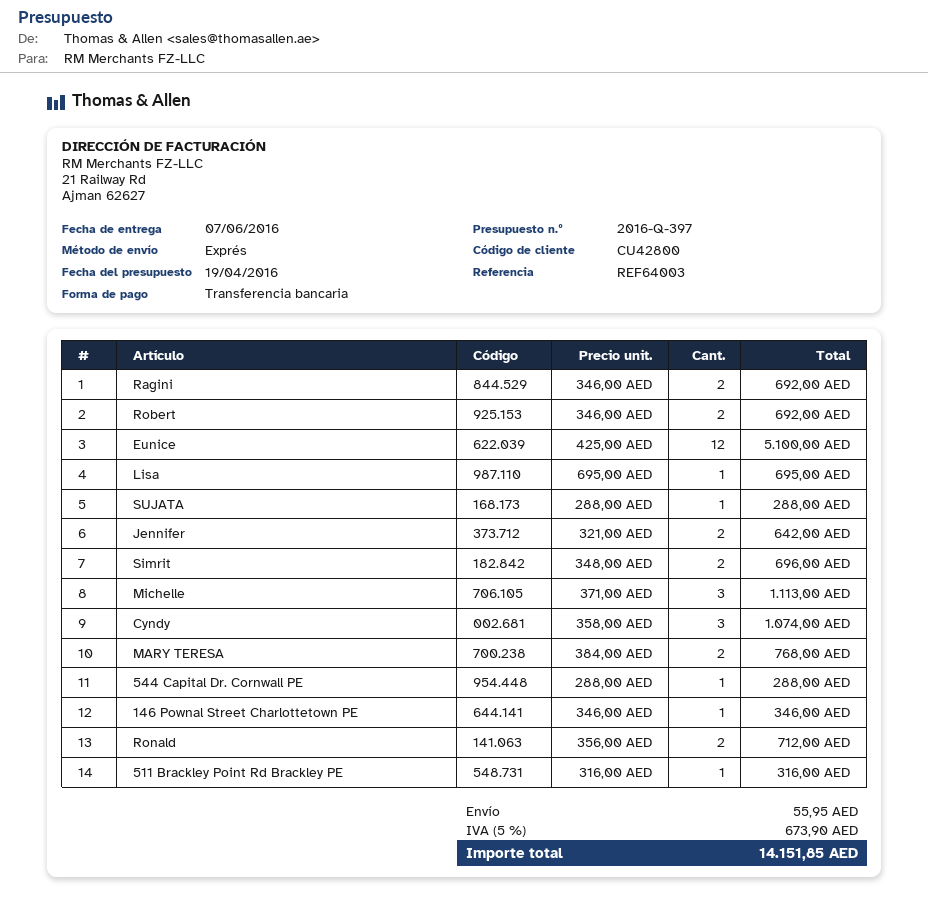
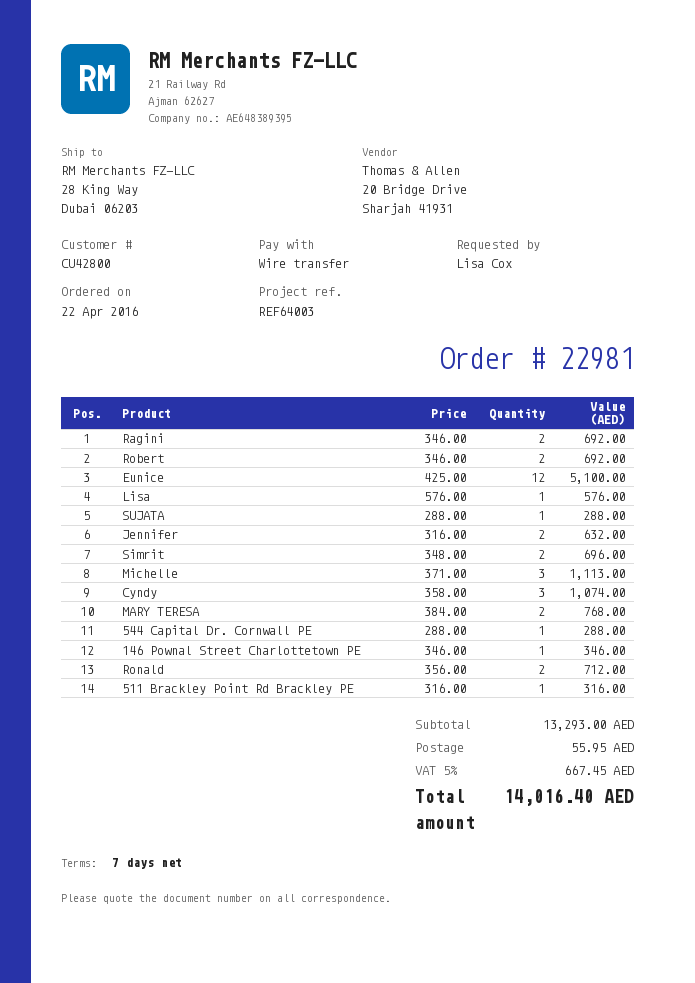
Lisa: 1 x 695.00 = 695.00 -> 1 x 576.00 = 576.00
Jennifer: 2 x 321.00 = 642.00 -> 2 x 316.00 = 632.00
tax: 5% = 673.90 -> 5% = 667.45
total: 14151.85 -> 14016.40

